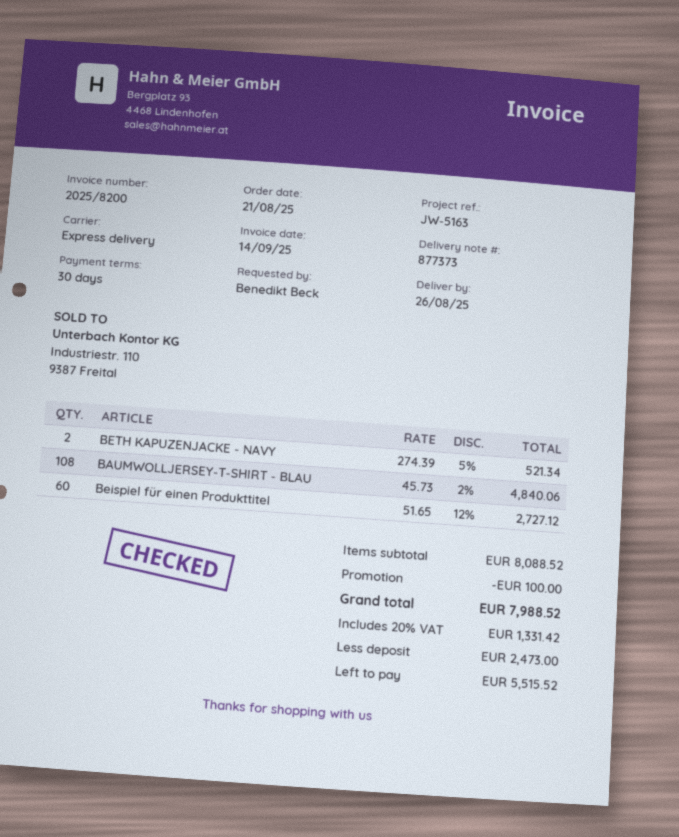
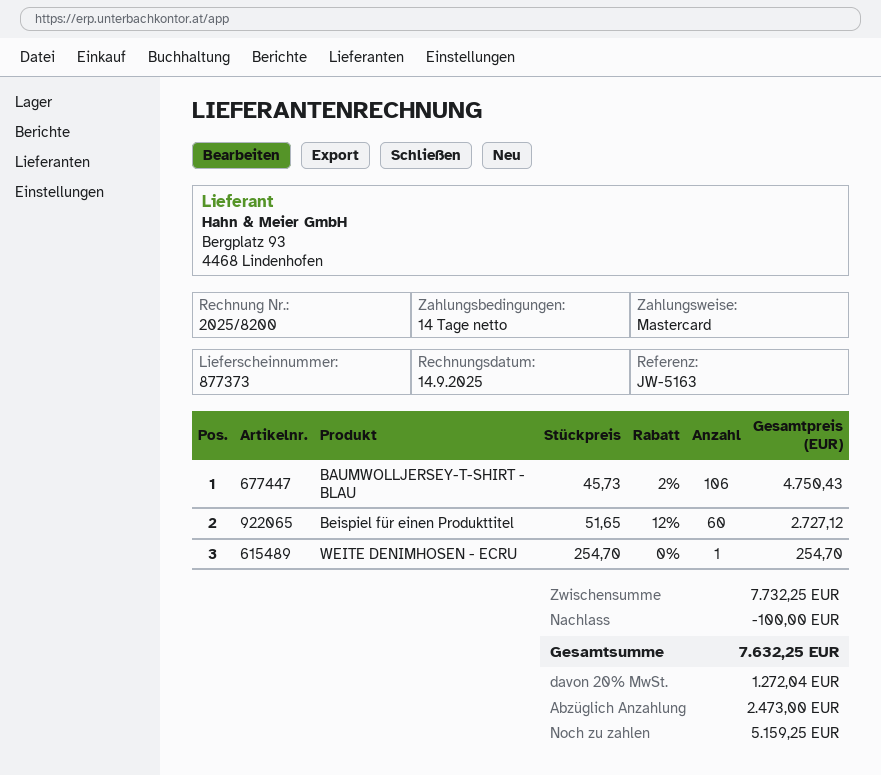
payment terms: 30 days -> 14 days
BETH KAPUZENJACKE - NAVY: 2 x 274.39 - 5% = 521.34 -> none
BAUMWOLLJERSEY-T-SHIRT - BLAU: 108 x 45.73 - 2% = 4840.06 -> 106 x 45.73 - 2% = 4750.43
WEITE DENIMHOSEN - ECRU: none -> 1 x 254.70 = 254.70
subtotal: 8088.52 -> 7732.25
tax: 20% = 1331.42 -> 20% = 1272.04
total: 7988.52 -> 7632.25
balance: 5515.52 -> 5159.25

